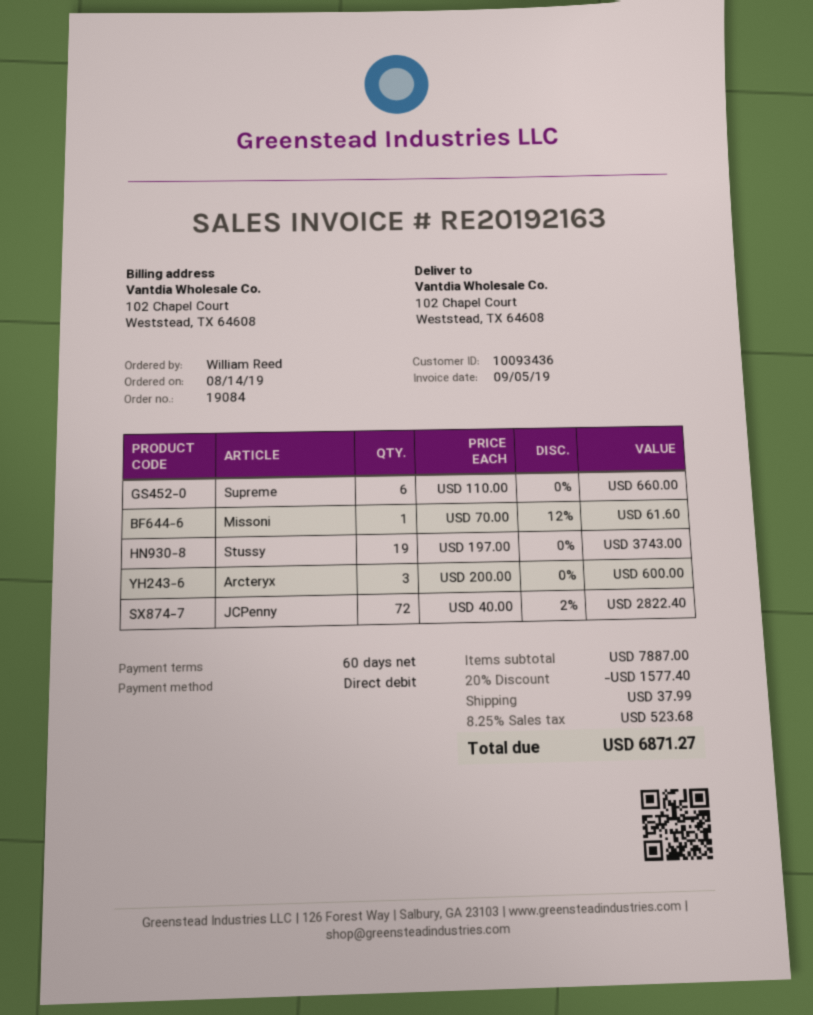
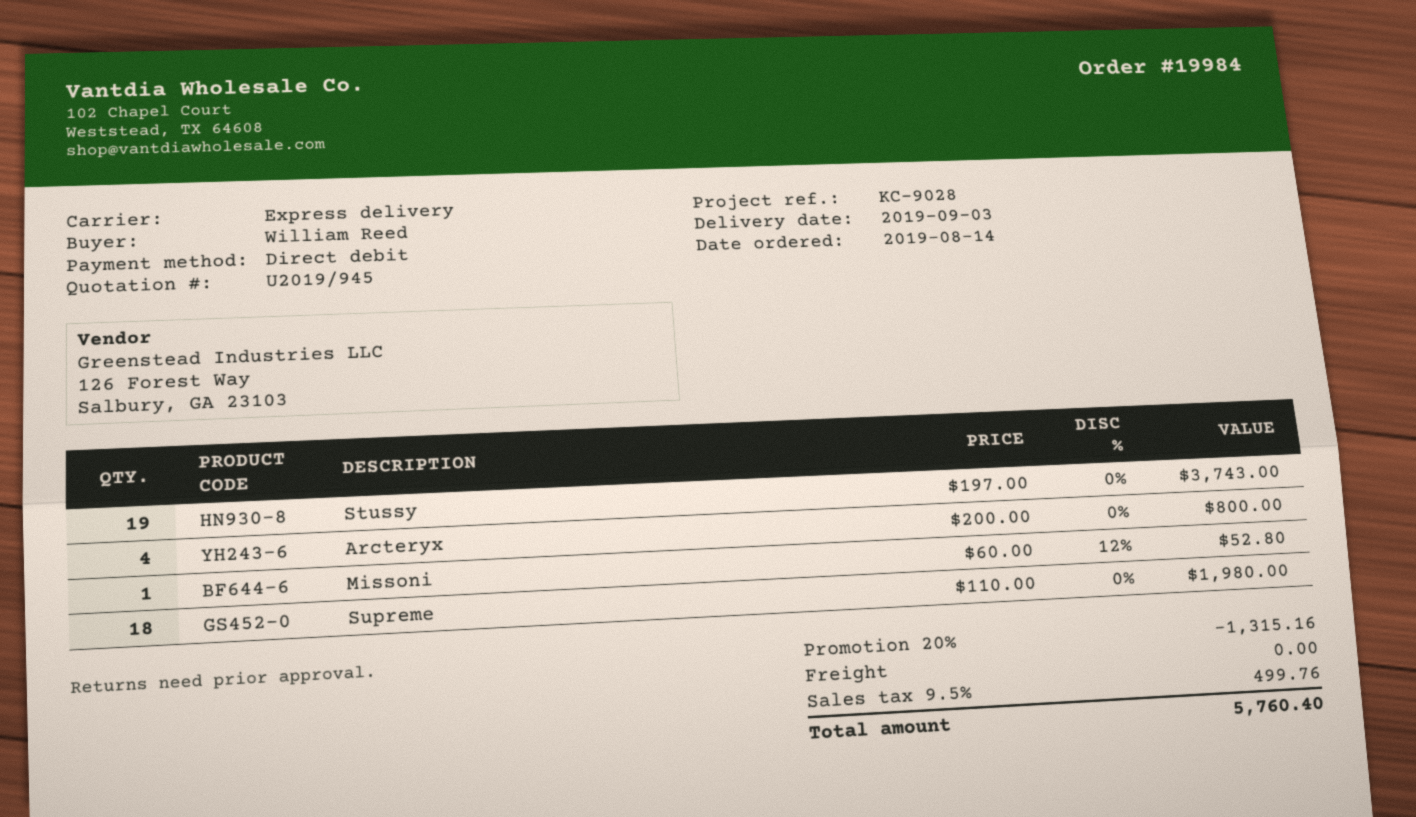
order number: 19084 -> 19984
Supreme: 6 x 110.00 = 660.00 -> 18 x 110.00 = 1980.00
Missoni: 1 x 70.00 - 12% = 61.60 -> 1 x 60.00 - 12% = 52.80
Arcteryx: 3 x 200.00 = 600.00 -> 4 x 200.00 = 800.00
JCPenny: 72 x 40.00 - 2% = 2822.40 -> none
discount: 20% = 1577.40 -> 20% = 1315.16
shipping: 37.99 -> 0.00
tax: 8.25% = 523.68 -> 9.5% = 499.76
total: 6871.27 -> 5760.40

